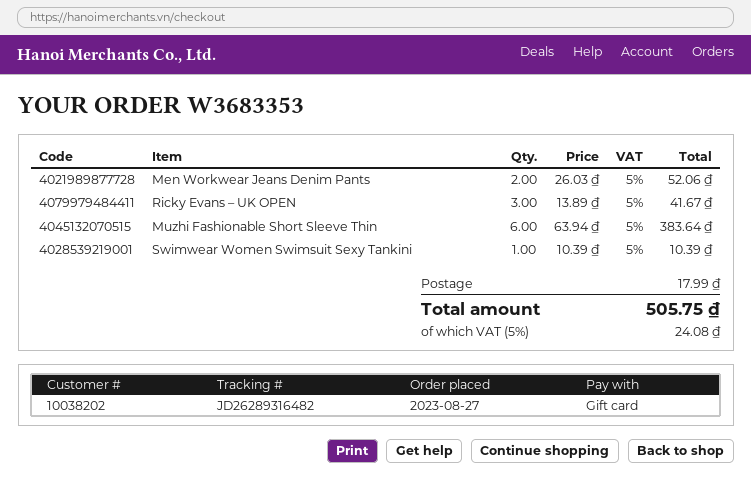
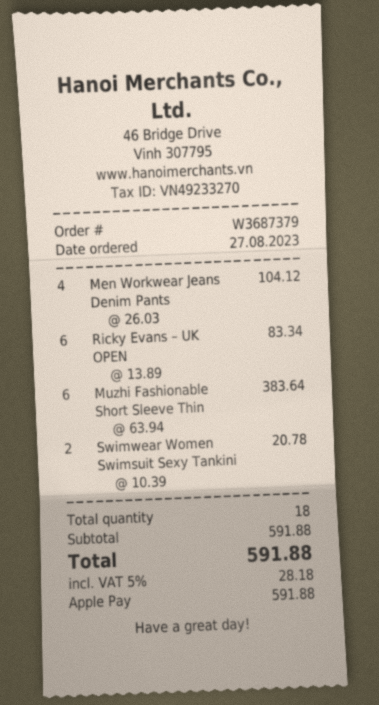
order number: W3683353 -> W3687379
payment method: gift card -> Apple Pay
Men Workwear Jeans Denim Pants: 2 x 26.03 = 52.06 -> 4 x 26.03 = 104.12
Ricky Evans – UK OPEN: 3 x 13.89 = 41.67 -> 6 x 13.89 = 83.34
Swimwear Women Swimsuit Sexy Tankini: 1 x 10.39 = 10.39 -> 2 x 10.39 = 20.78
shipping: 17.99 -> none
tax: 5% = 24.08 -> 5% = 28.18
total: 505.75 -> 591.88

